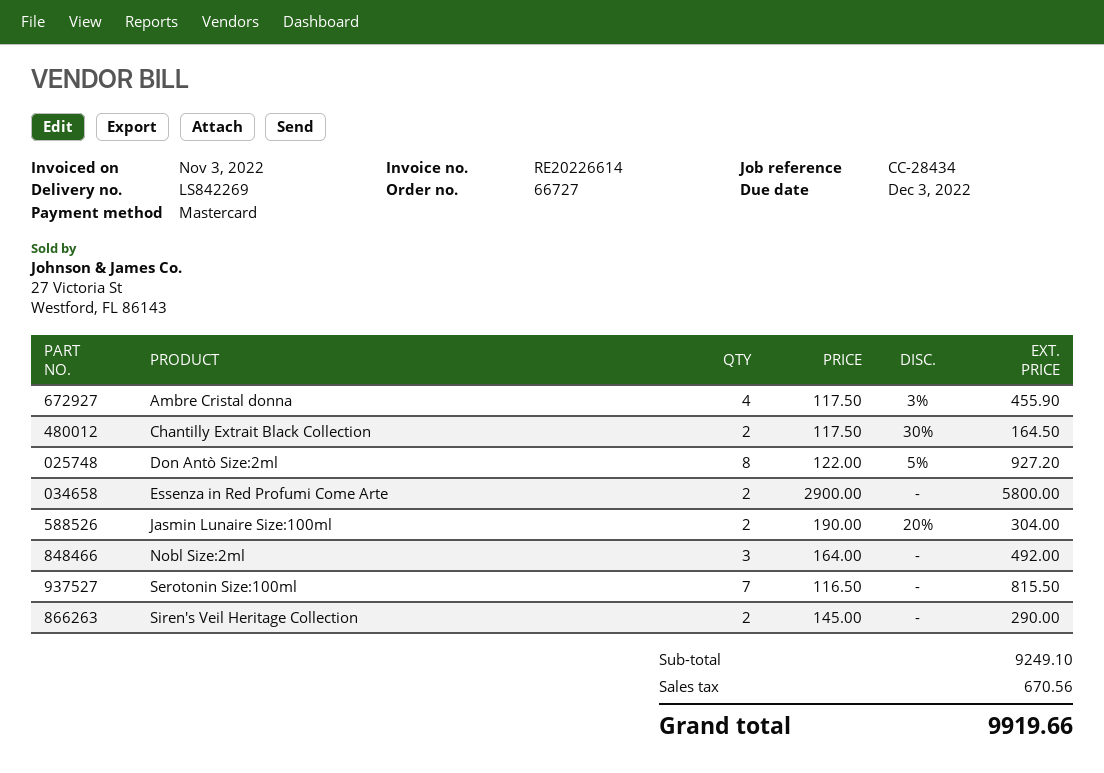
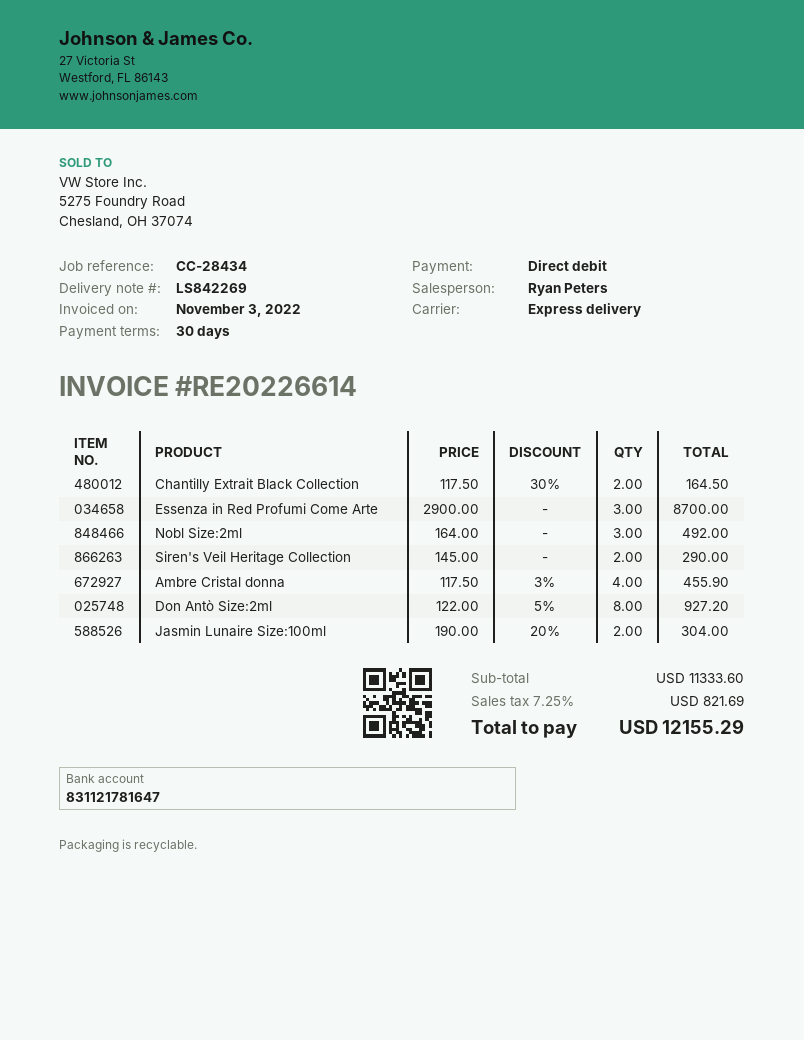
payment method: Mastercard -> direct debit
Essenza in Red Profumi Come Arte: 2 x 2900.00 = 5800.00 -> 3 x 2900.00 = 8700.00
Serotonin Size:100ml: 7 x 116.50 = 815.50 -> none
subtotal: 9249.10 -> 11333.60
tax: 670.56 -> 821.69
total: 9919.66 -> 12155.29

